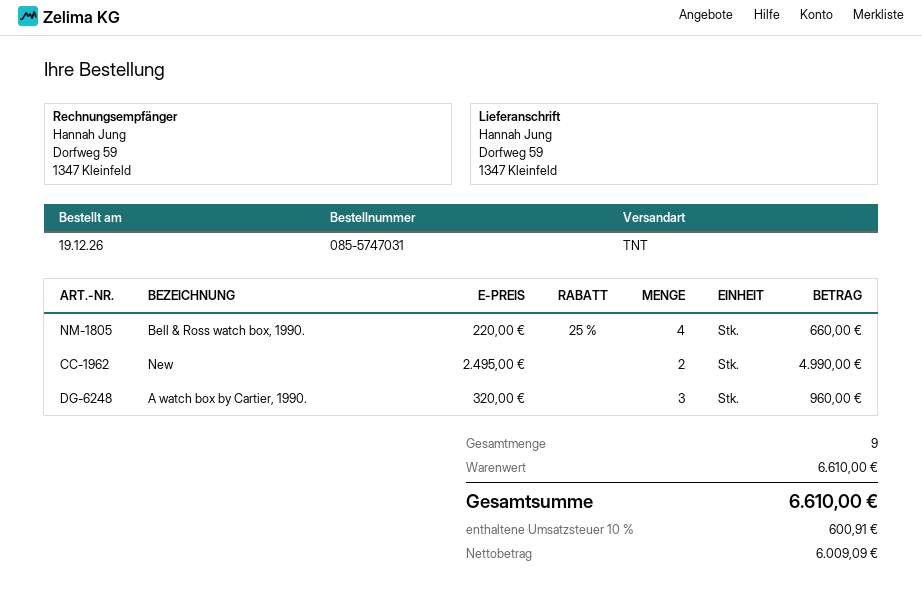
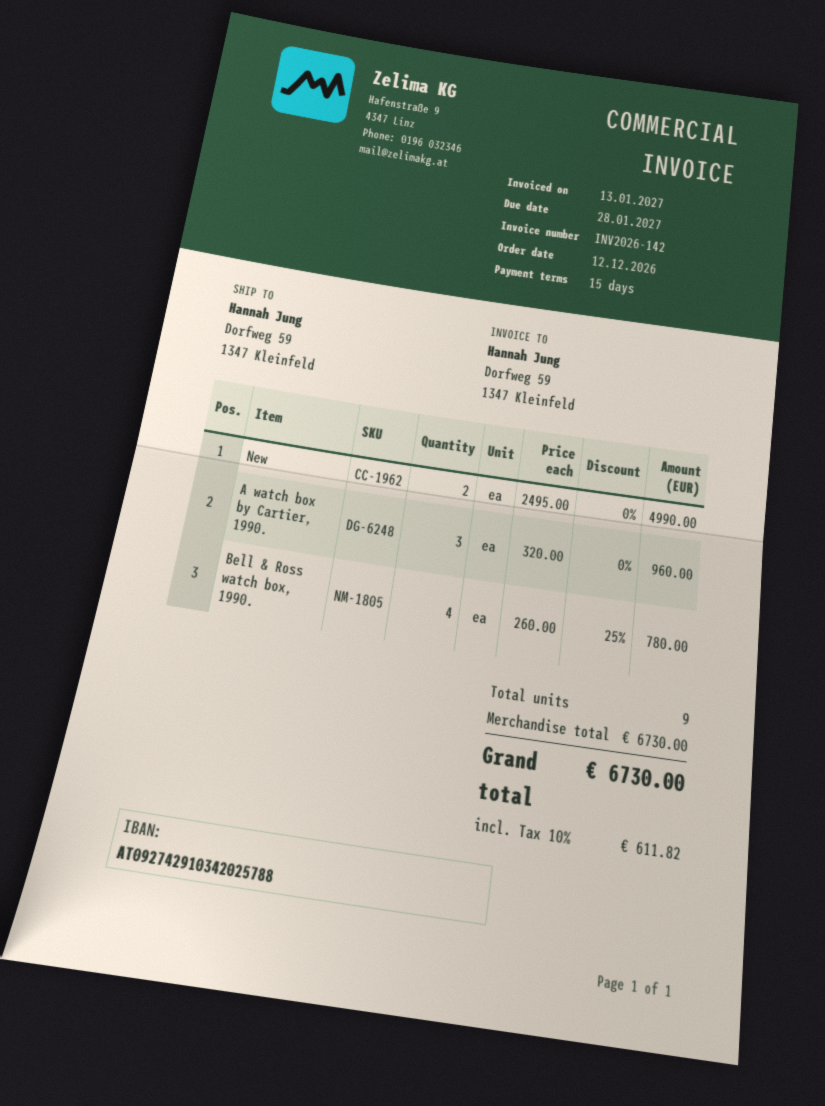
order date: 2026-12-19 -> 2026-12-12
Bell & Ross watch box, 1990.: 4 x 220.00 - 25% = 660.00 -> 4 x 260.00 - 25% = 780.00
subtotal: 6610.00 -> 6730.00
tax: 10% = 600.91 -> 10% = 611.82
total: 6610.00 -> 6730.00

